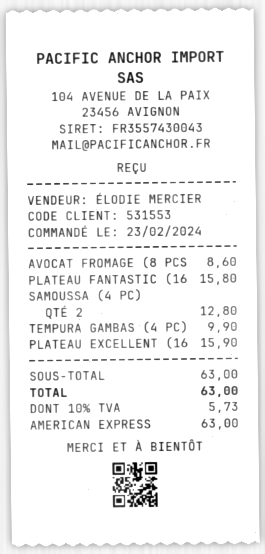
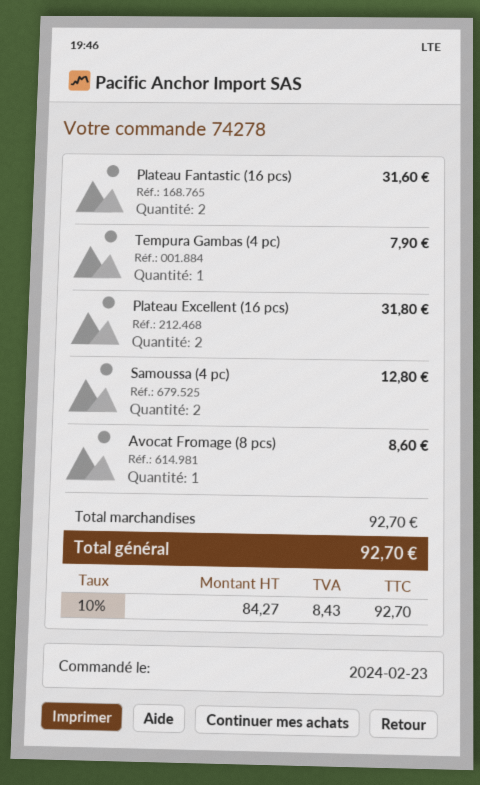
PLATEAU FANTASTIC (16: 1 for 15.80 -> 2 for 31.60
TEMPURA GAMBAS (4 PC): 1 for 9.90 -> 1 for 7.90
PLATEAU EXCELLENT (16: 1 for 15.90 -> 2 for 31.80
subtotal: 63.00 -> 92.70
tax: 10% = 5.73 -> 10% = 8.43
total: 63.00 -> 92.70

